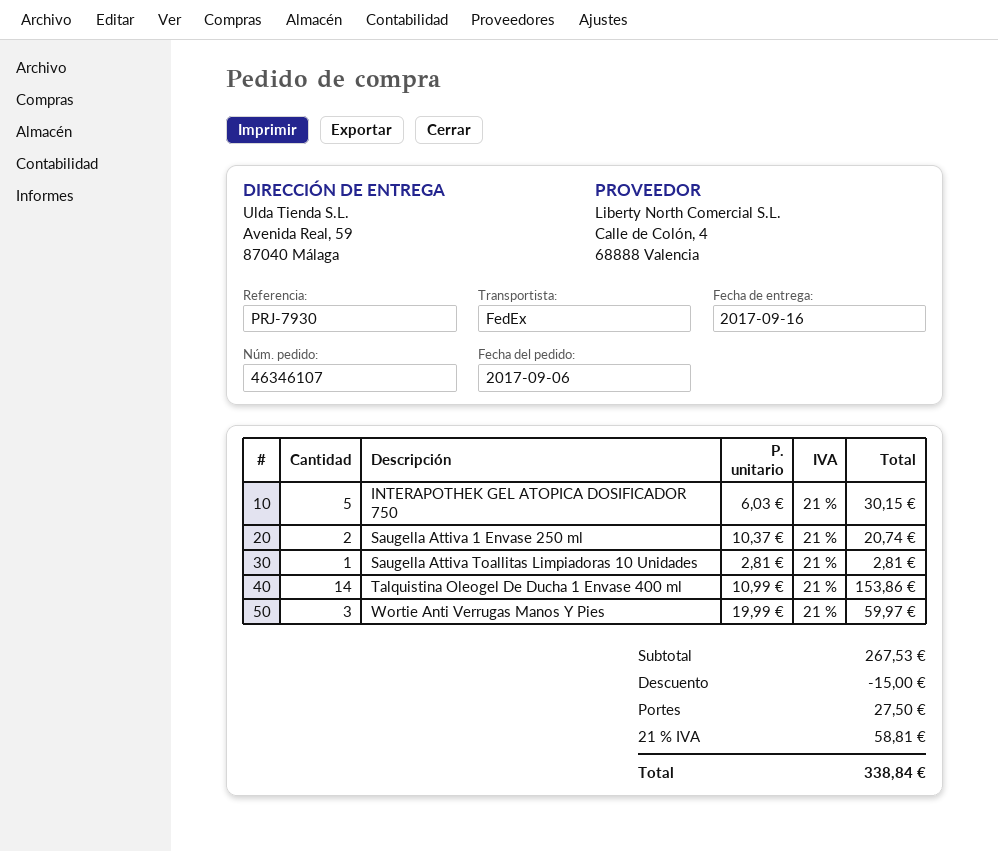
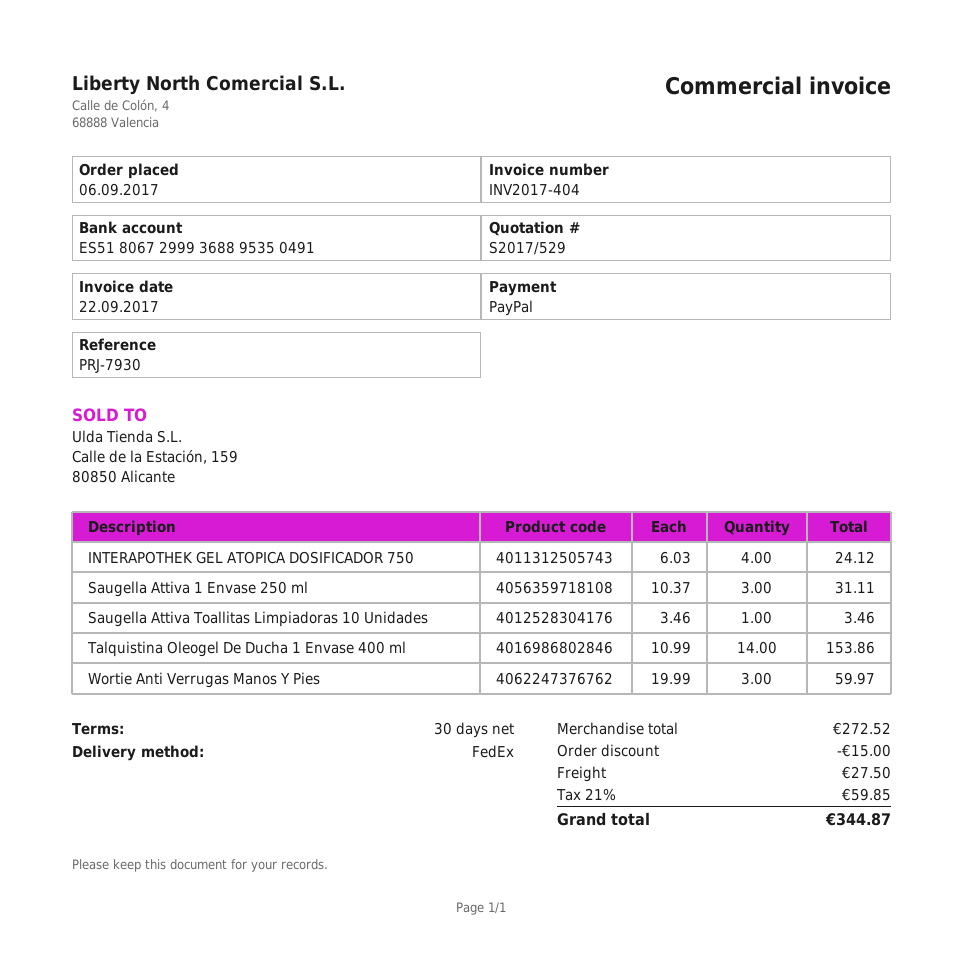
INTERAPOTHEK GEL ATOPICA DOSIFICADOR 750: 5 x 6.03 = 30.15 -> 4 x 6.03 = 24.12
Saugella Attiva 1 Envase 250 ml: 2 x 10.37 = 20.74 -> 3 x 10.37 = 31.11
Saugella Attiva Toallitas Limpiadoras 10 Unidades: 1 x 2.81 = 2.81 -> 1 x 3.46 = 3.46
subtotal: 267.53 -> 272.52
tax: 21% = 58.81 -> 21% = 59.85
total: 338.84 -> 344.87

